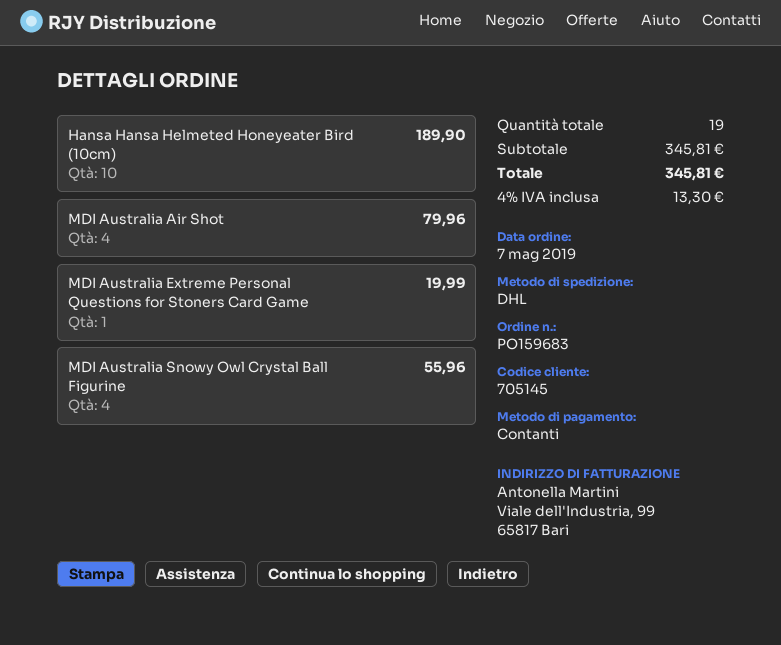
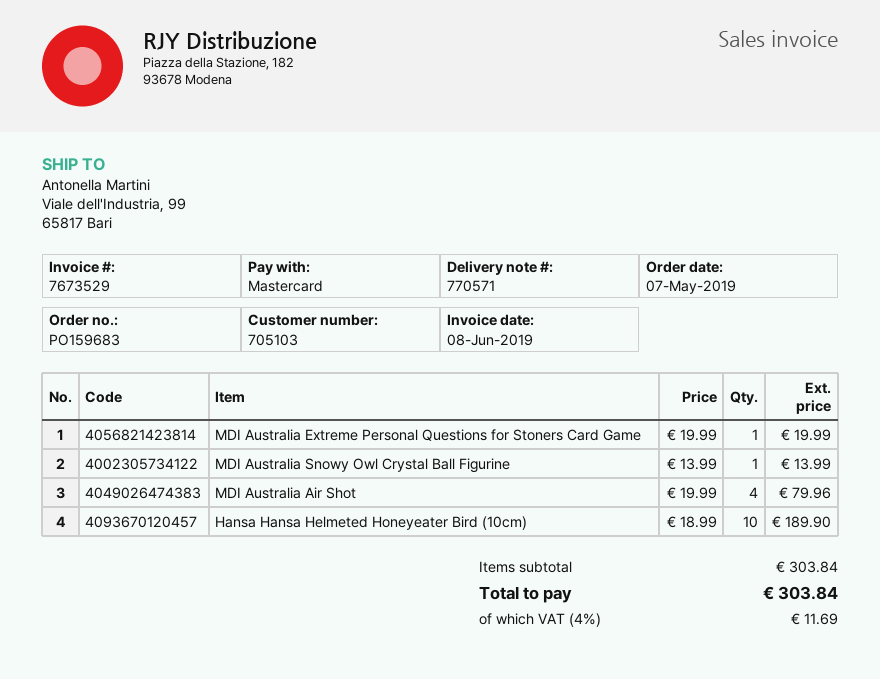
customer number: 705145 -> 705103
payment method: cash -> Mastercard
MDI Australia Snowy Owl Crystal Ball Figurine: 4 for 55.96 -> 1 for 13.99
subtotal: 345.81 -> 303.84
tax: 4% = 13.30 -> 4% = 11.69
total: 345.81 -> 303.84

